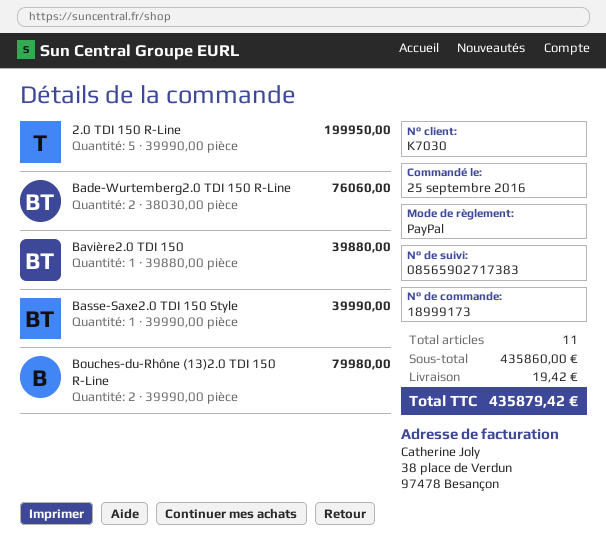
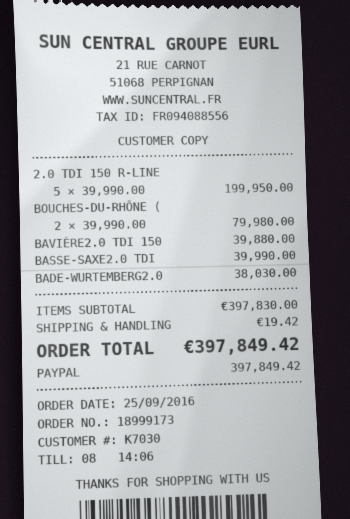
Bade-Wurtemberg2.0 TDI 150 R-Line: 2 x 38030.00 = 76060.00 -> 1 x 38030.00 = 38030.00
subtotal: 435860.00 -> 397830.00
total: 435879.42 -> 397849.42

